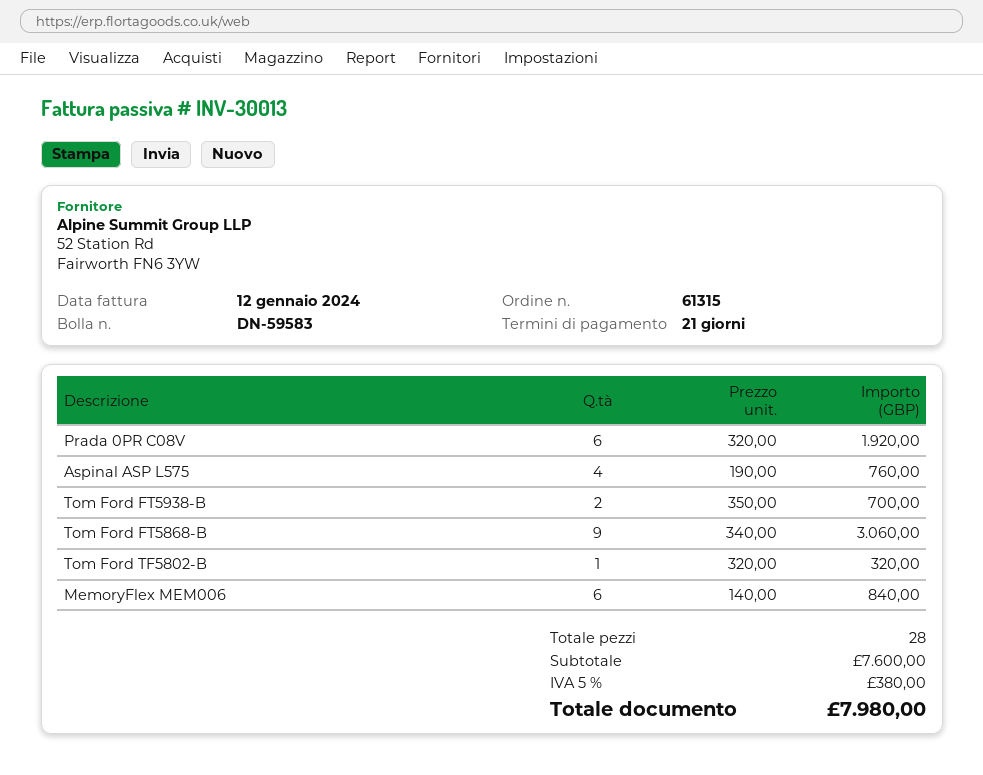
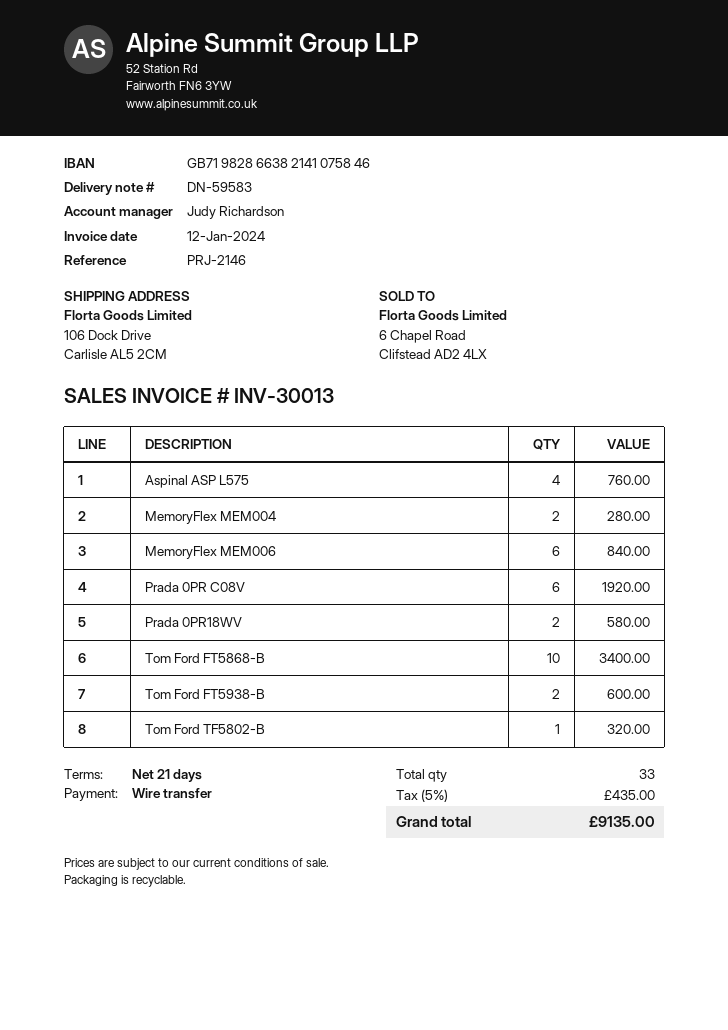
Tom Ford FT5938-B: 2 for 700.00 -> 2 for 600.00
Tom Ford FT5868-B: 9 for 3060.00 -> 10 for 3400.00
MemoryFlex MEM004: none -> 2 for 280.00
Prada 0PR18WV: none -> 2 for 580.00
total quantity: 28 -> 33
tax: 5% = 380.00 -> 5% = 435.00
total: 7980.00 -> 9135.00

